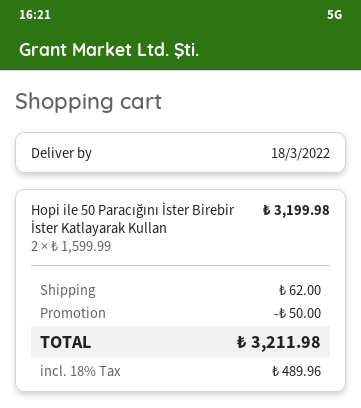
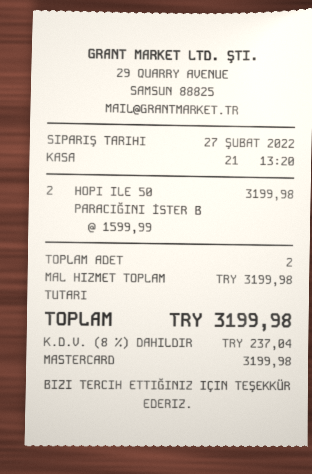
discount: 50.00 -> none
shipping: 62.00 -> none
tax: 18% = 489.96 -> 8% = 237.04
total: 3211.98 -> 3199.98

